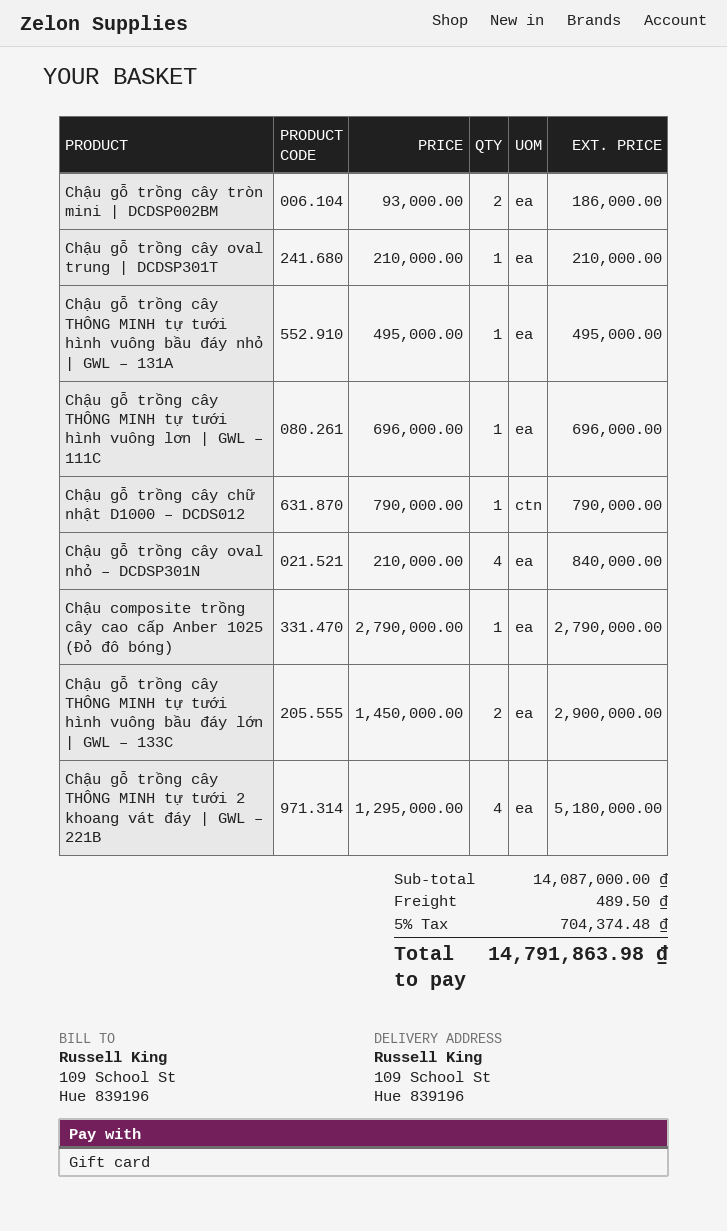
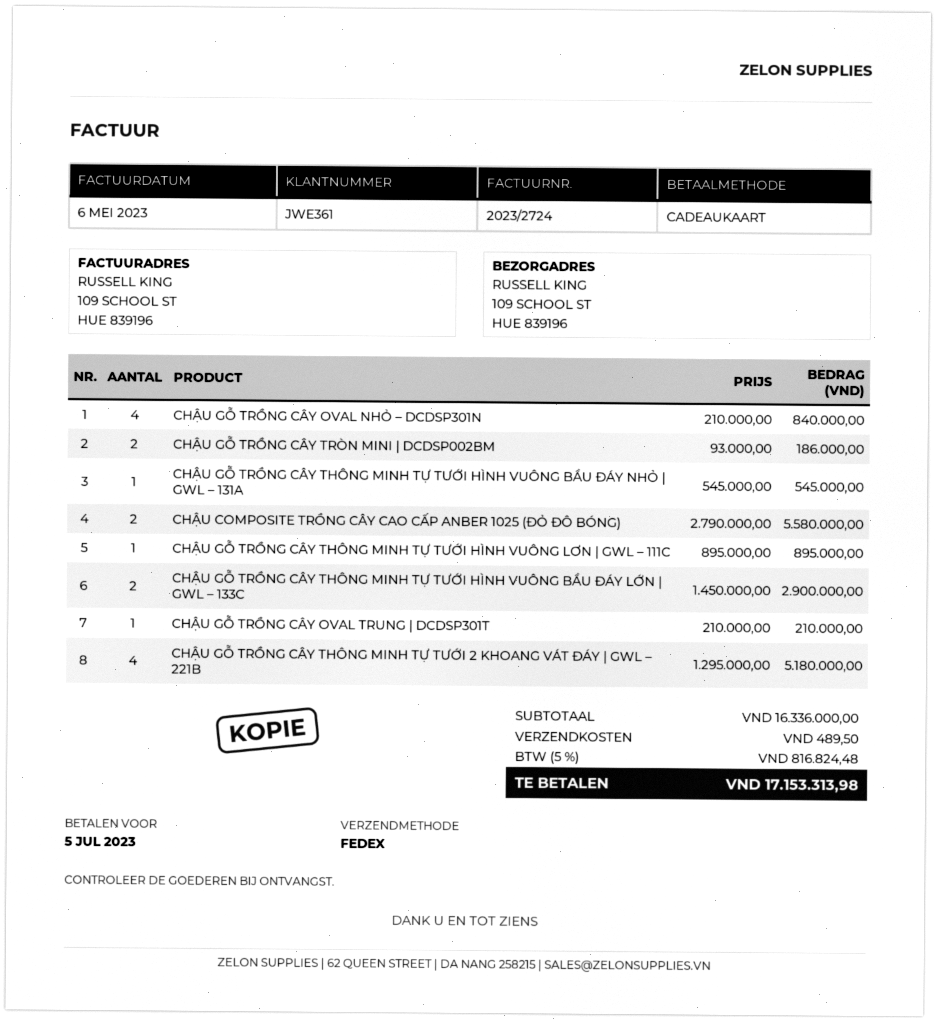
Chậu gỗ trồng cây THÔNG MINH tự tưới hình vuông bầu đáy nhỏ | GWL – 131A: 1 x 495000.00 = 495000.00 -> 1 x 545000.00 = 545000.00
Chậu gỗ trồng cây THÔNG MINH tự tưới hình vuông lơn | GWL – 111C: 1 x 696000.00 = 696000.00 -> 1 x 895000.00 = 895000.00
Chậu gỗ trồng cây chữ nhật D1000 – DCDS012: 1 x 790000.00 = 790000.00 -> none
Chậu composite trồng cây cao cấp Anber 1025 (Đỏ đô bóng): 1 x 2790000.00 = 2790000.00 -> 2 x 2790000.00 = 5580000.00
subtotal: 14087000.00 -> 16336000.00
tax: 5% = 704374.48 -> 5% = 816824.48
total: 14791863.98 -> 17153313.98

